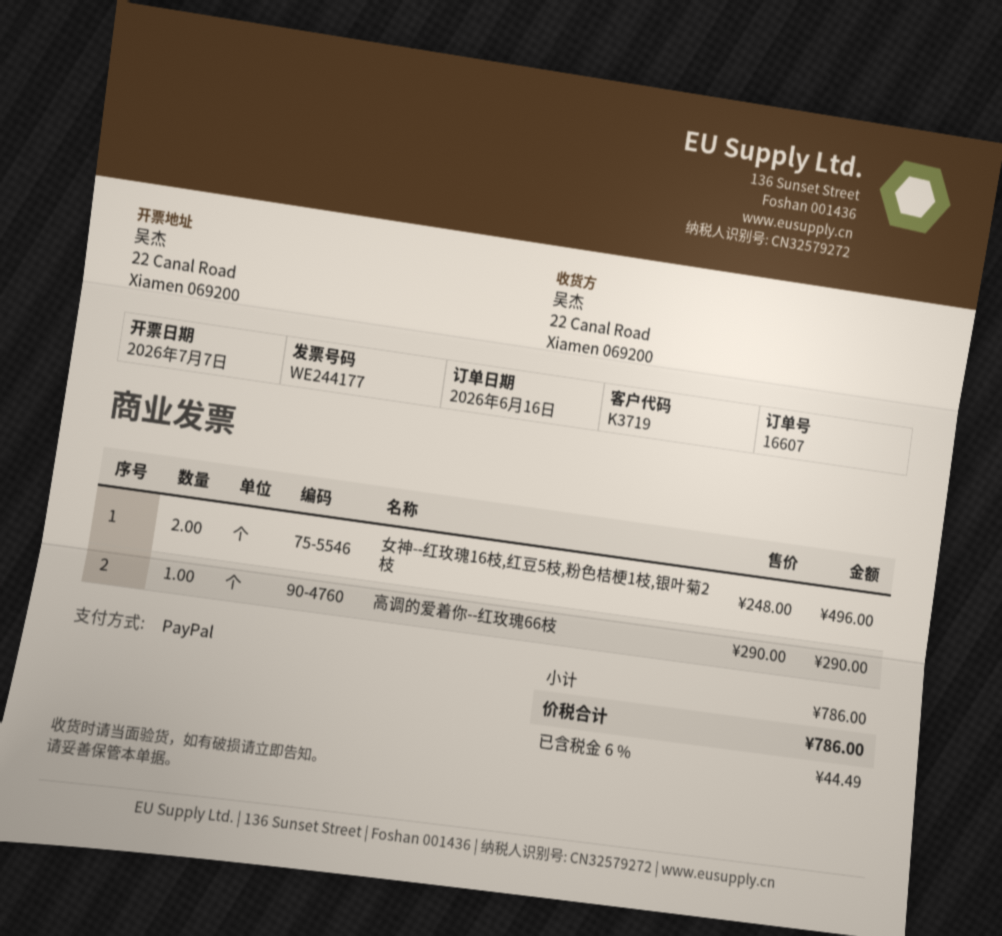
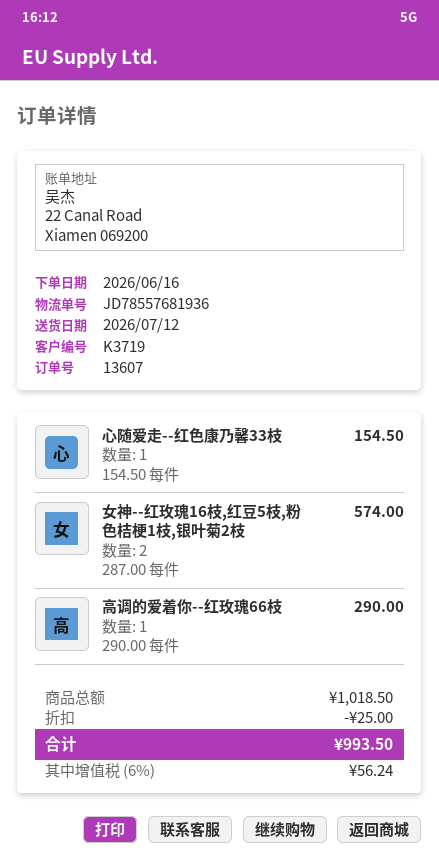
order number: 16607 -> 13607
女神--红玫瑰16枝,红豆5枝,粉色桔梗1枝,银叶菊2枝: 2 x 248.00 = 496.00 -> 2 x 287.00 = 574.00
心随爱走--红色康乃馨33枝: none -> 1 x 154.50 = 154.50
subtotal: 786.00 -> 1018.50
discount: none -> 25.00
tax: 6% = 44.49 -> 6% = 56.24
total: 786.00 -> 993.50

